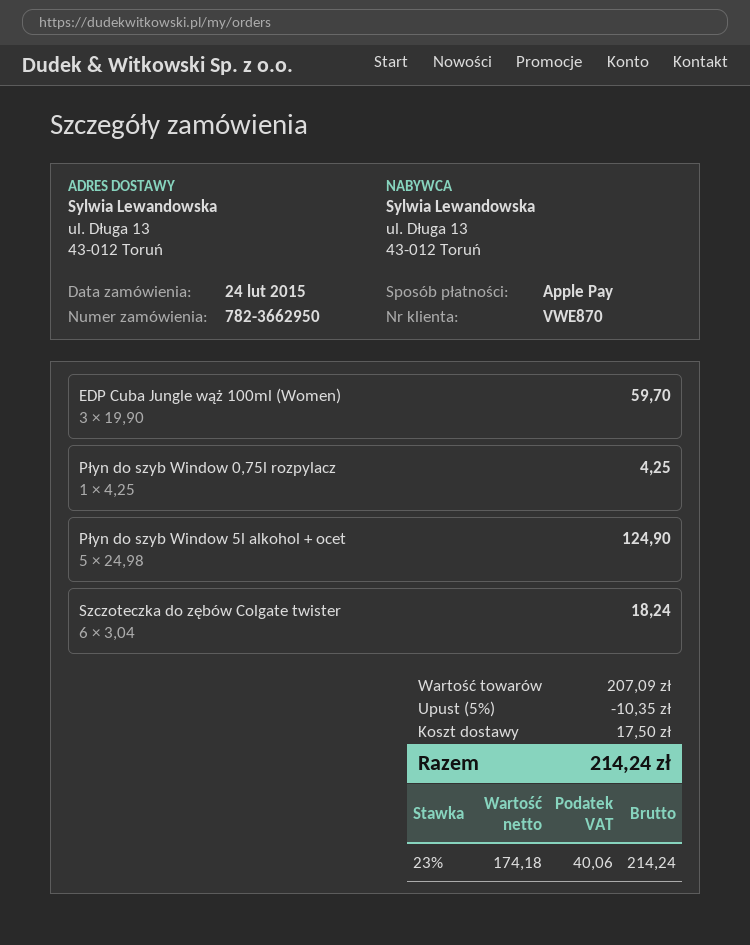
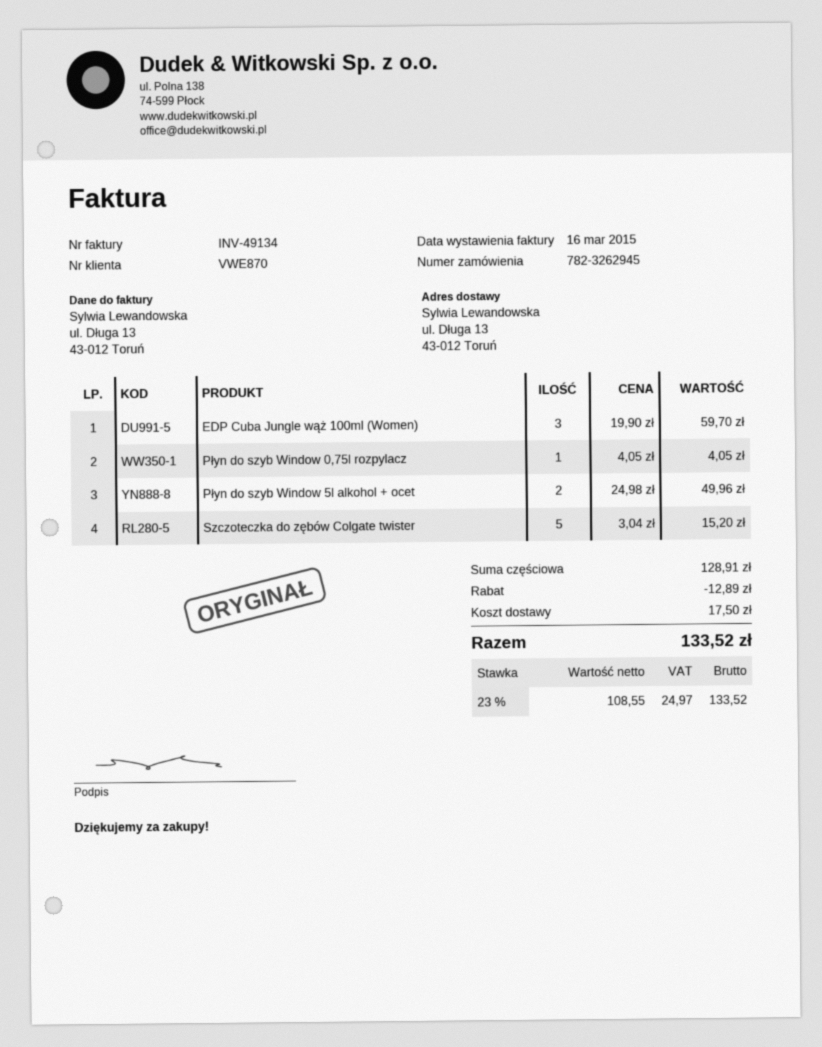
order number: 782-3662950 -> 782-3262945
Płyn do szyb Window 0,75l rozpylacz: 1 x 4.25 = 4.25 -> 1 x 4.05 = 4.05
Płyn do szyb Window 5l alkohol + ocet: 5 x 24.98 = 124.90 -> 2 x 24.98 = 49.96
Szczoteczka do zębów Colgate twister: 6 x 3.04 = 18.24 -> 5 x 3.04 = 15.20
subtotal: 207.09 -> 128.91
discount: 10.35 -> 12.89
net: 174.18 -> 108.55
tax: 23% = 40.06 -> 23% = 24.97
total: 214.24 -> 133.52

